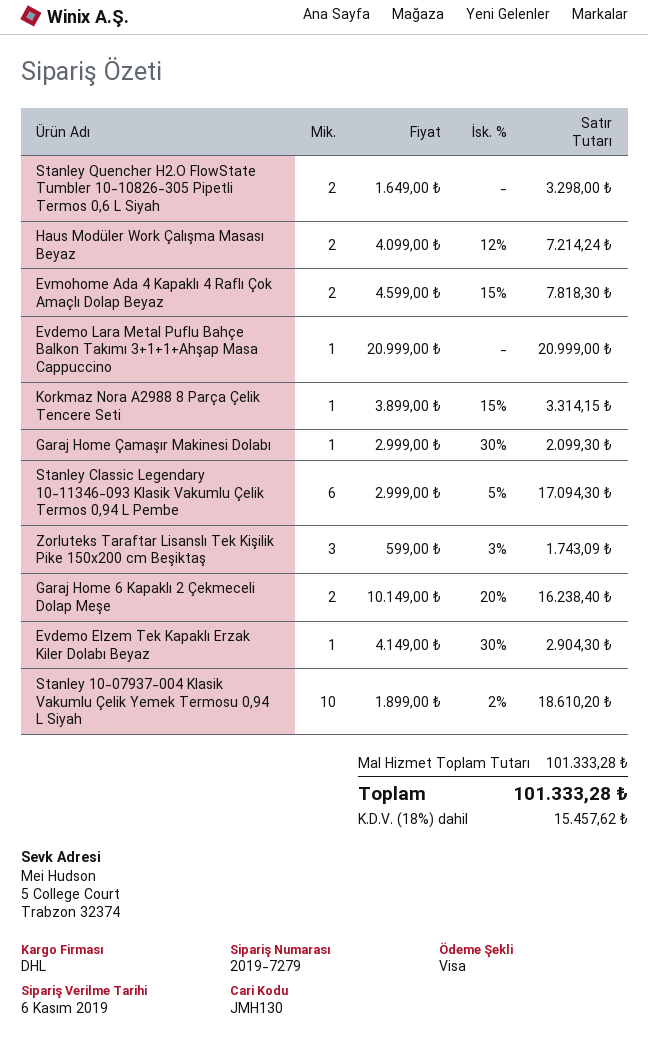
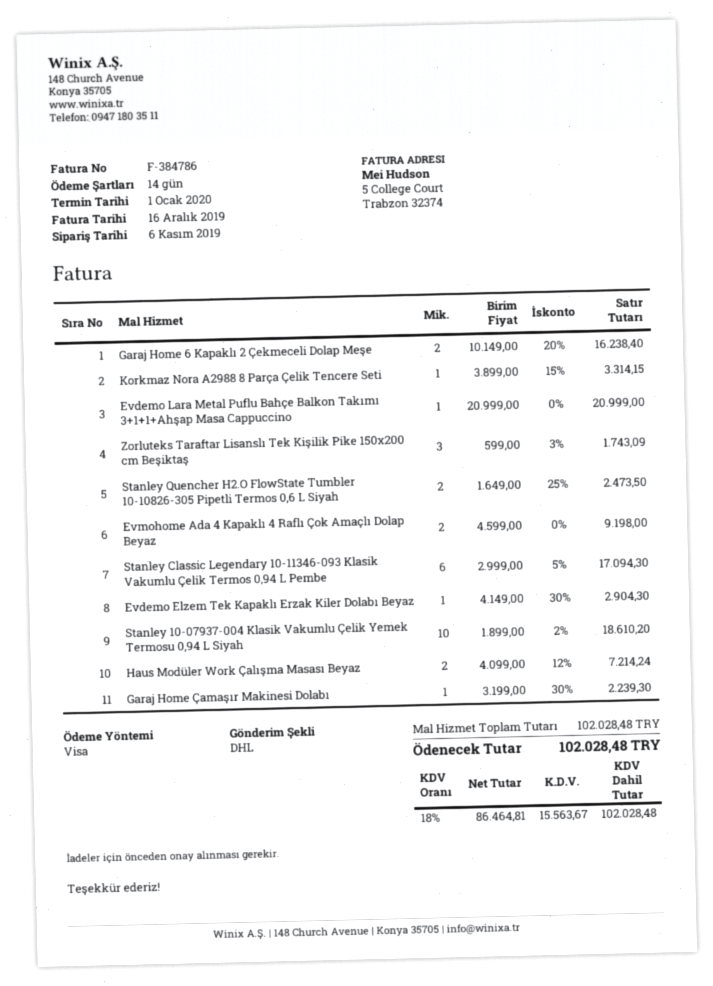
Stanley Quencher H2.O FlowState Tumbler 10-10826-305 Pipetli Termos 0,6 L Siyah: 2 x 1649.00 = 3298.00 -> 2 x 1649.00 - 25% = 2473.50
Evmohome Ada 4 Kapaklı 4 Raflı Çok Amaçlı Dolap Beyaz: 2 x 4599.00 - 15% = 7818.30 -> 2 x 4599.00 = 9198.00
Garaj Home Çamaşır Makinesi Dolabı: 1 x 2999.00 - 30% = 2099.30 -> 1 x 3199.00 - 30% = 2239.30
subtotal: 101333.28 -> 102028.48
tax: 18% = 15457.62 -> 18% = 15563.67
total: 101333.28 -> 102028.48

